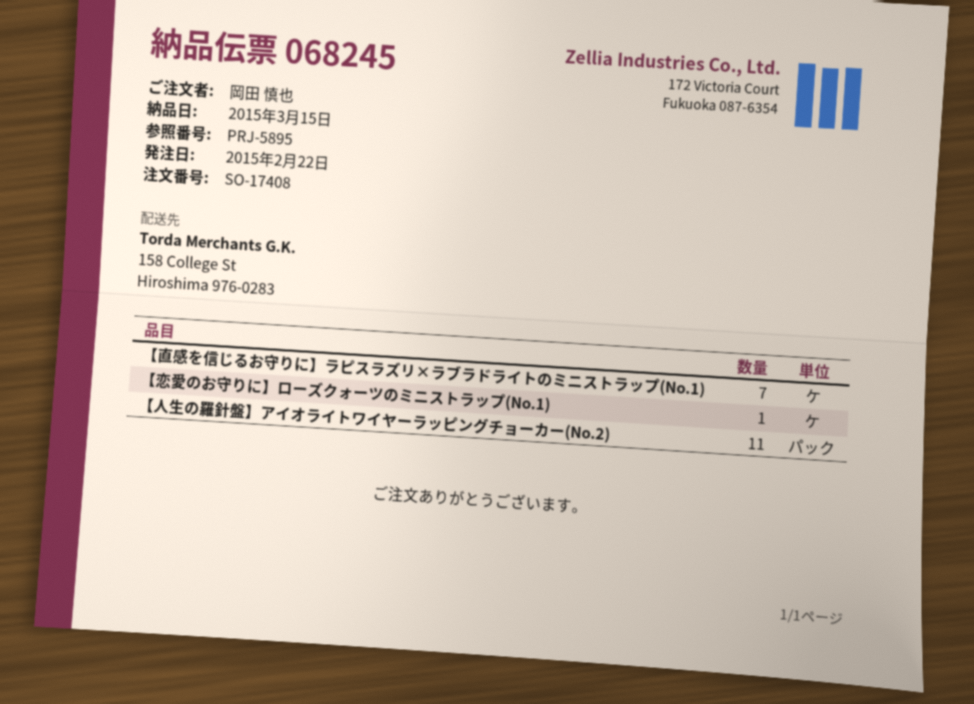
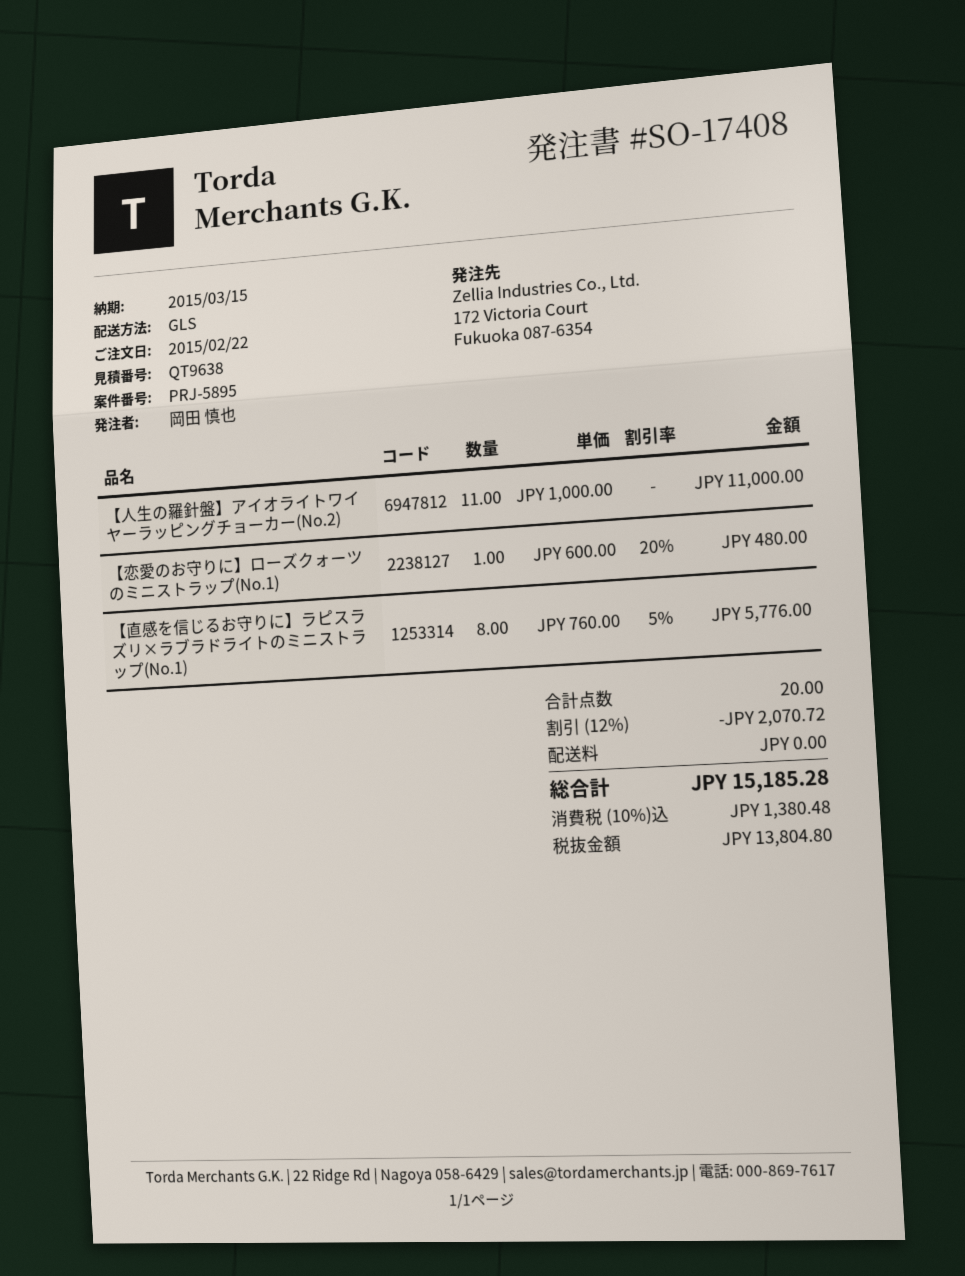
【直感を信じるお守りに】ラピスラズリ×ラブラドライトのミニストラップ(No.1): 7 -> 8

